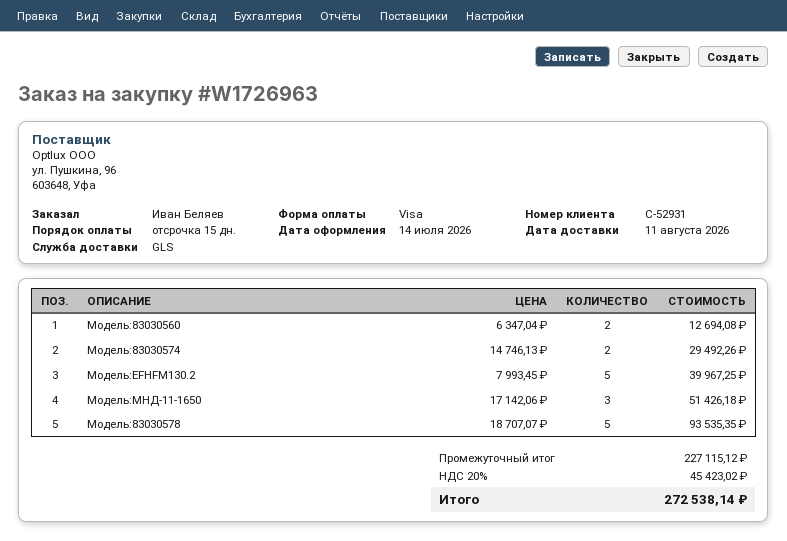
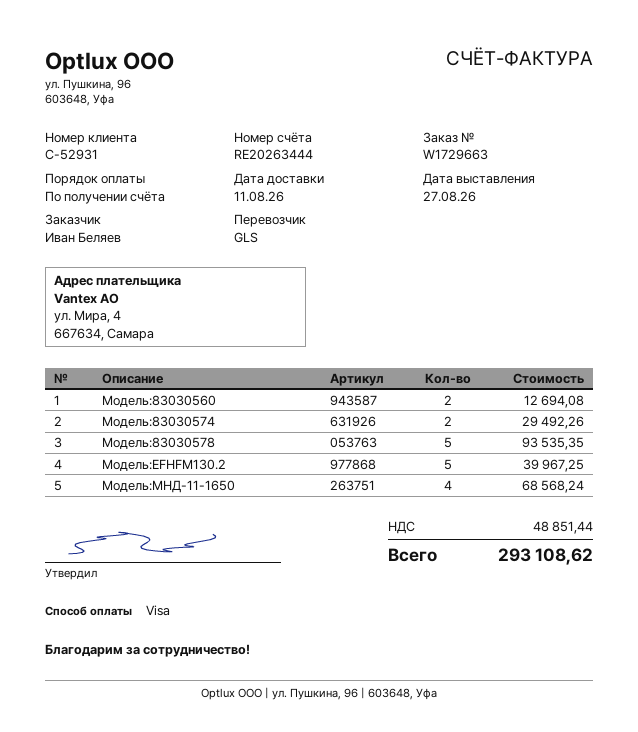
order number: W1726963 -> W1729663
payment terms: 15 days -> on receipt
Модель:МНД-11-1650: 3 for 51426.18 -> 4 for 68568.24
tax: 45423.02 -> 48851.44
total: 272538.14 -> 293108.62

